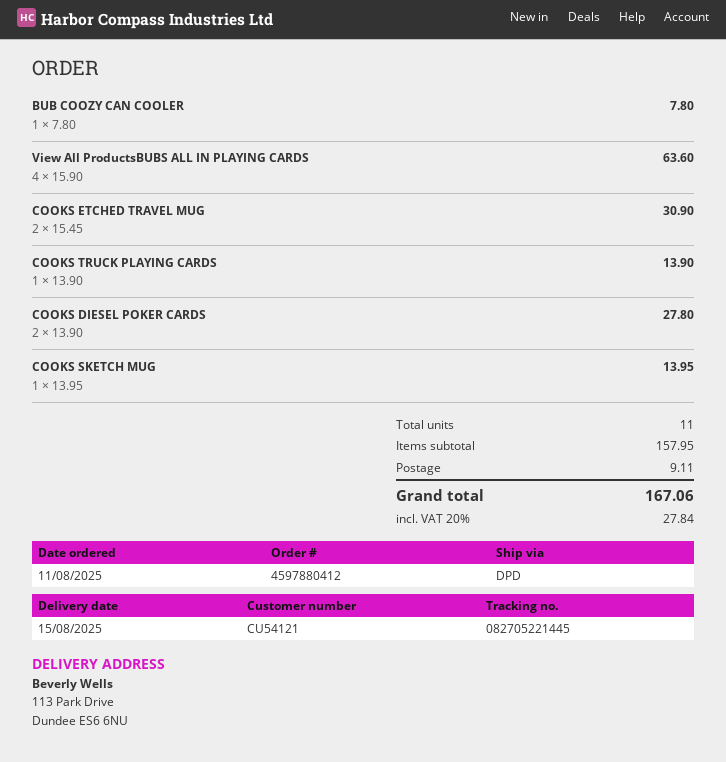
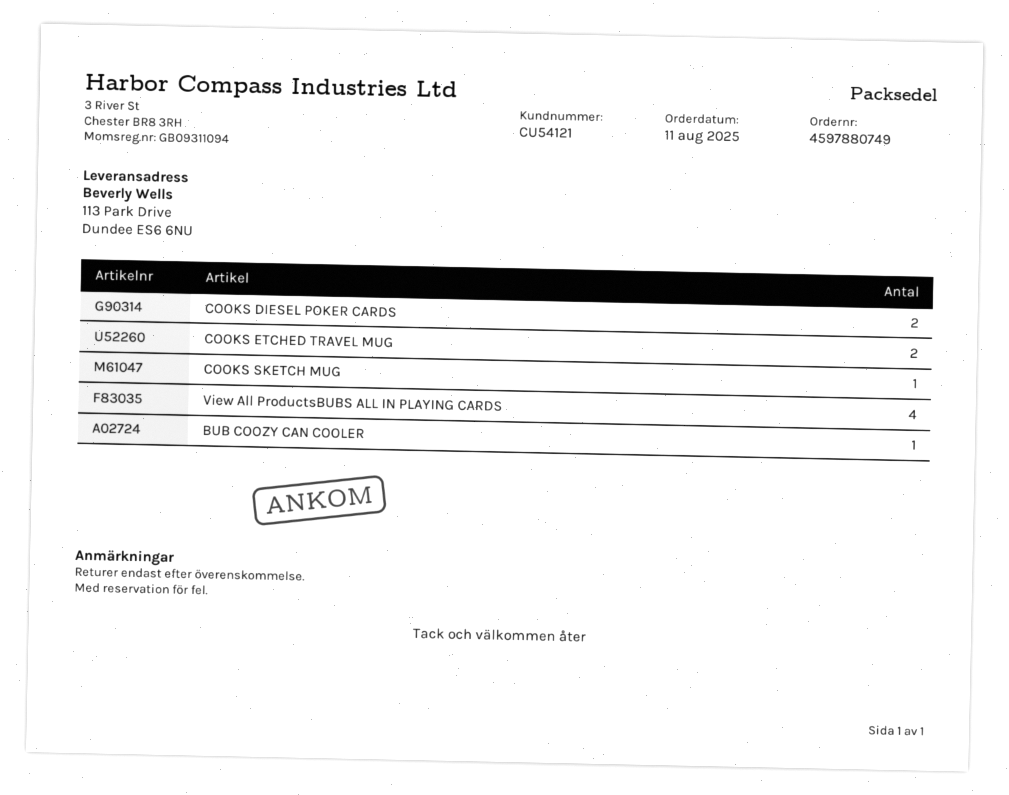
order number: 4597880412 -> 4597880749
COOKS TRUCK PLAYING CARDS: 1 -> none

